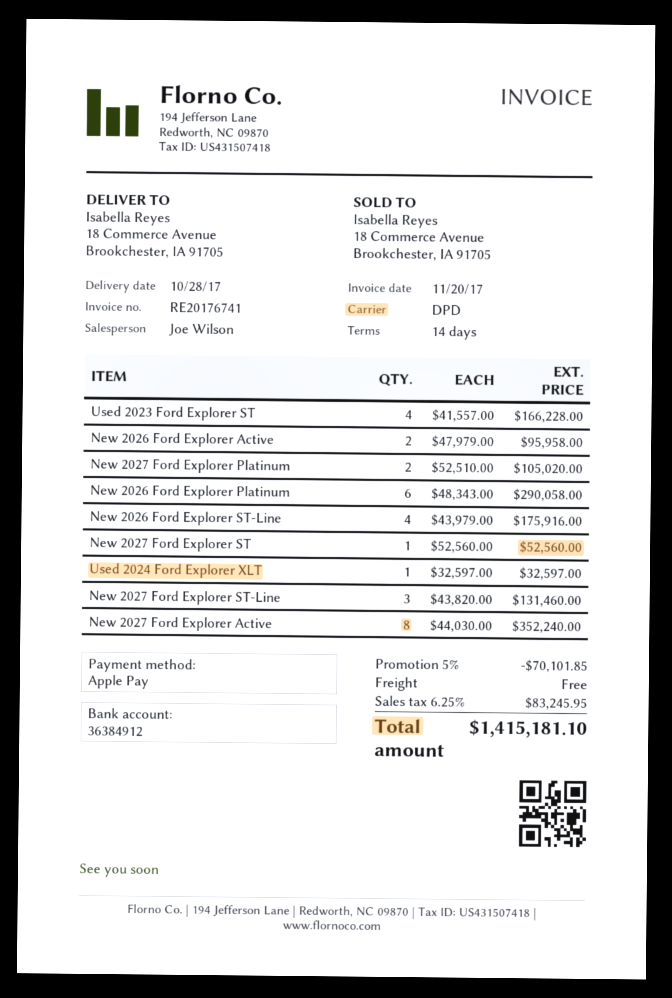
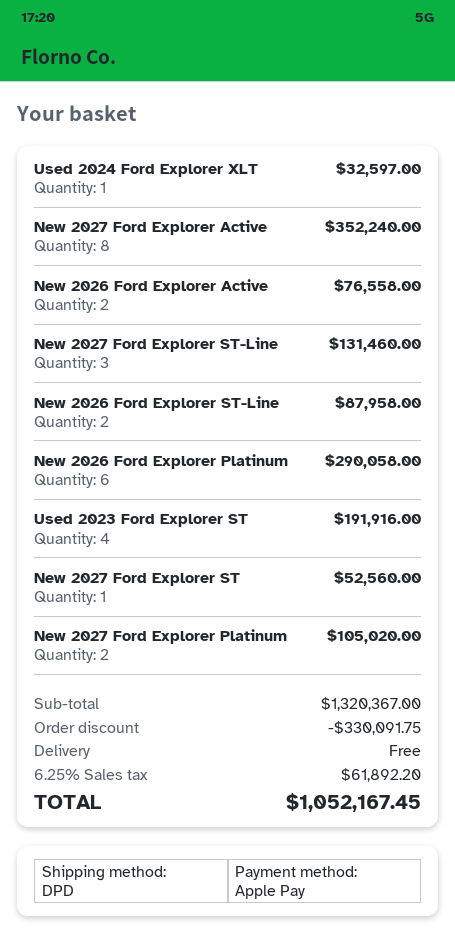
Used 2023 Ford Explorer ST: 4 for 166228.00 -> 4 for 191916.00
New 2026 Ford Explorer Active: 2 for 95958.00 -> 2 for 76558.00
New 2026 Ford Explorer ST-Line: 4 for 175916.00 -> 2 for 87958.00
discount: 70101.85 -> 330091.75
tax: 6.25% = 83245.95 -> 6.25% = 61892.20
total: 1415181.10 -> 1052167.45

